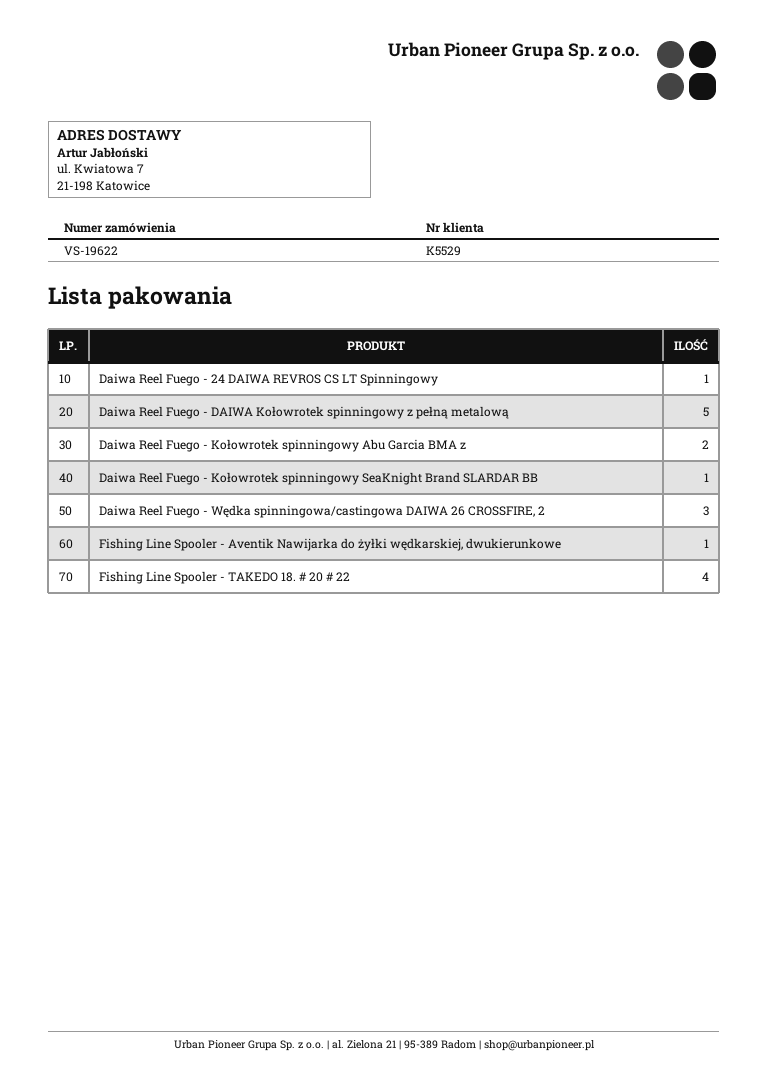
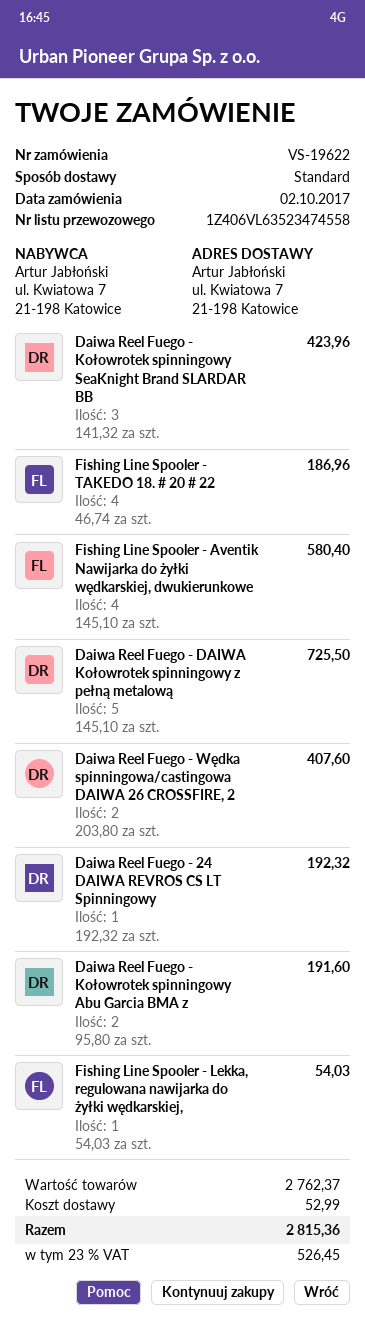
Daiwa Reel Fuego - Kołowrotek spinningowy SeaKnight Brand SLARDAR BB: 1 -> 3
Daiwa Reel Fuego - Wędka spinningowa/castingowa DAIWA 26 CROSSFIRE, 2: 3 -> 2
Fishing Line Spooler - Aventik Nawijarka do żyłki wędkarskiej, dwukierunkowe: 1 -> 4
Fishing Line Spooler - Lekka, regulowana nawijarka do żyłki wędkarskiej,: none -> 1

